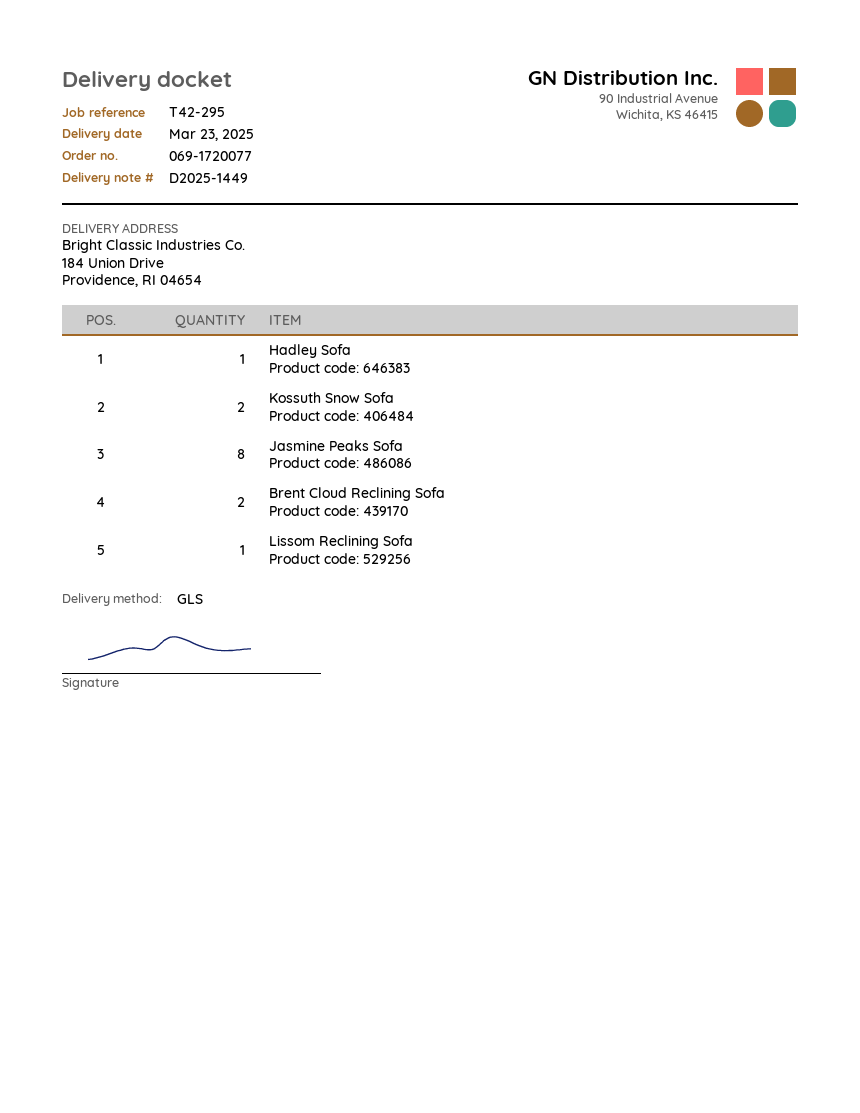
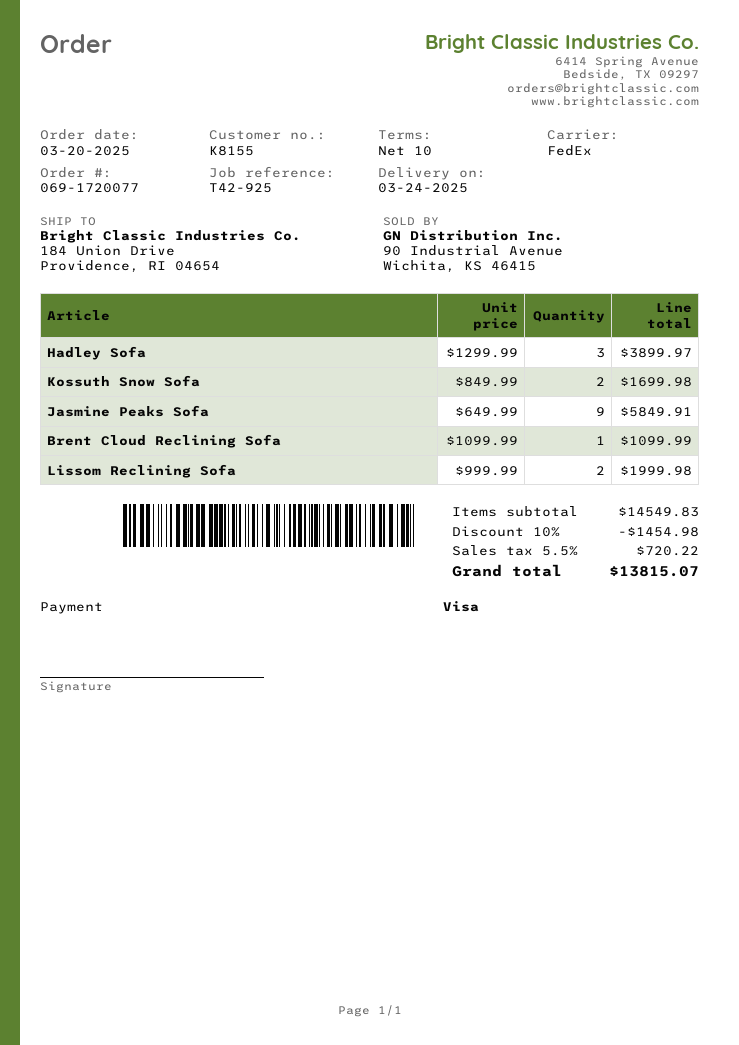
delivery date: 2025-03-23 -> 2025-03-24
reference: T42-295 -> T42-925
shipping method: GLS -> FedEx
Hadley Sofa: 1 -> 3
Jasmine Peaks Sofa: 8 -> 9
Brent Cloud Reclining Sofa: 2 -> 1
Lissom Reclining Sofa: 1 -> 2

